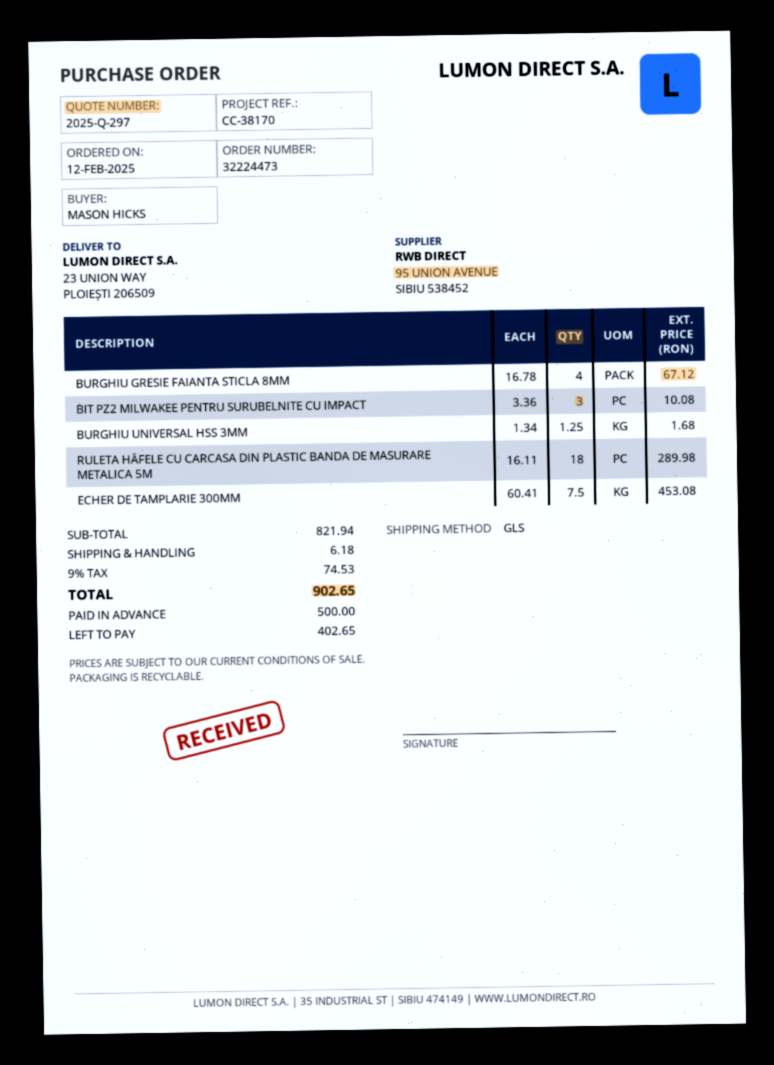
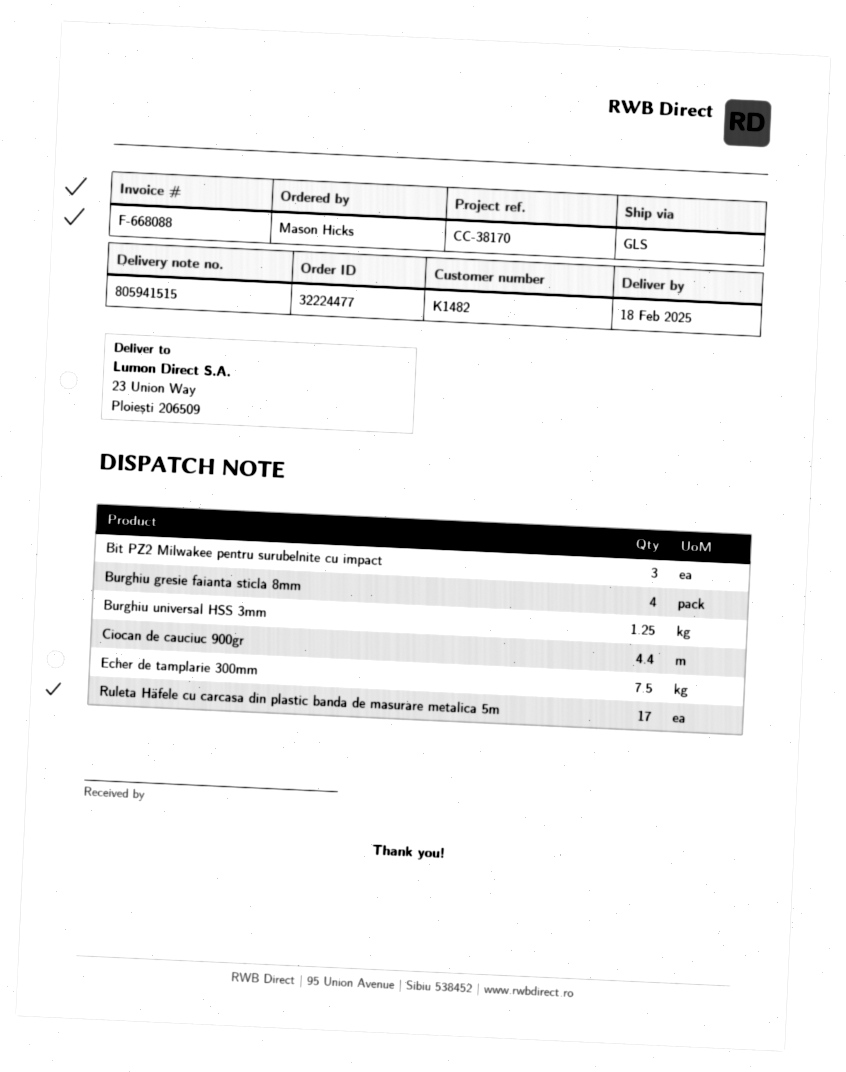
order number: 32224473 -> 32224477
RULETA HÄFELE CU CARCASA DIN PLASTIC BANDA DE MASURARE METALICA 5M: 18 -> 17
Ciocan de cauciuc 900gr: none -> 4.4

